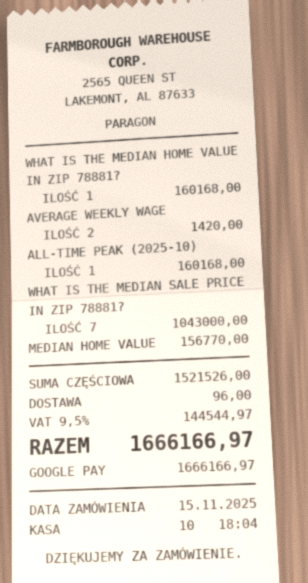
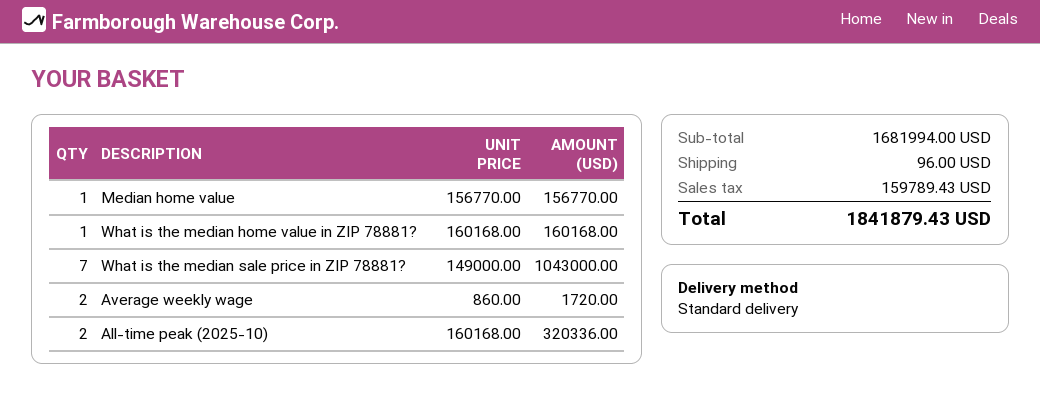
AVERAGE WEEKLY WAGE: 2 for 1420.00 -> 2 for 1720.00
ALL-TIME PEAK (2025-10): 1 for 160168.00 -> 2 for 320336.00
subtotal: 1521526.00 -> 1681994.00
tax: 144544.97 -> 159789.43
total: 1666166.97 -> 1841879.43

